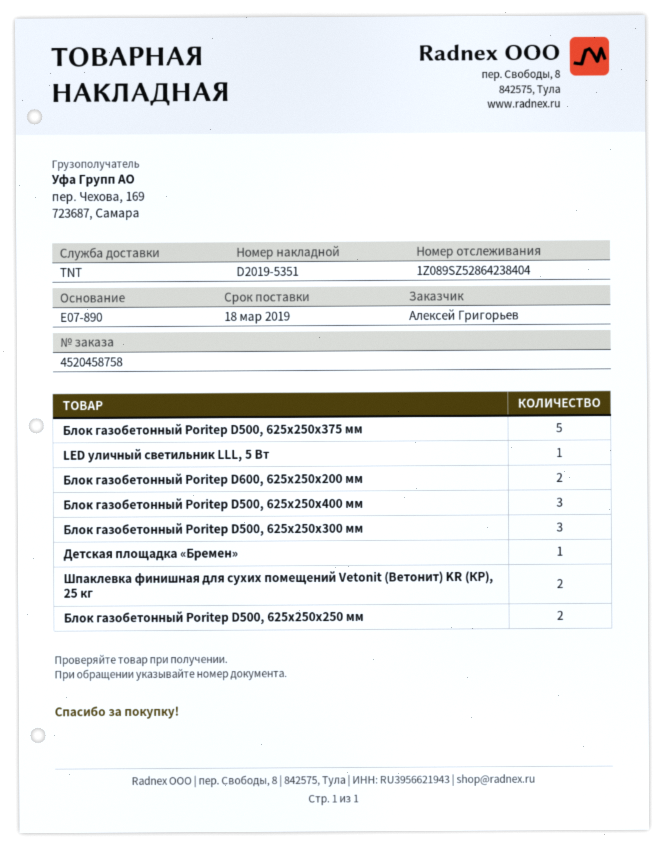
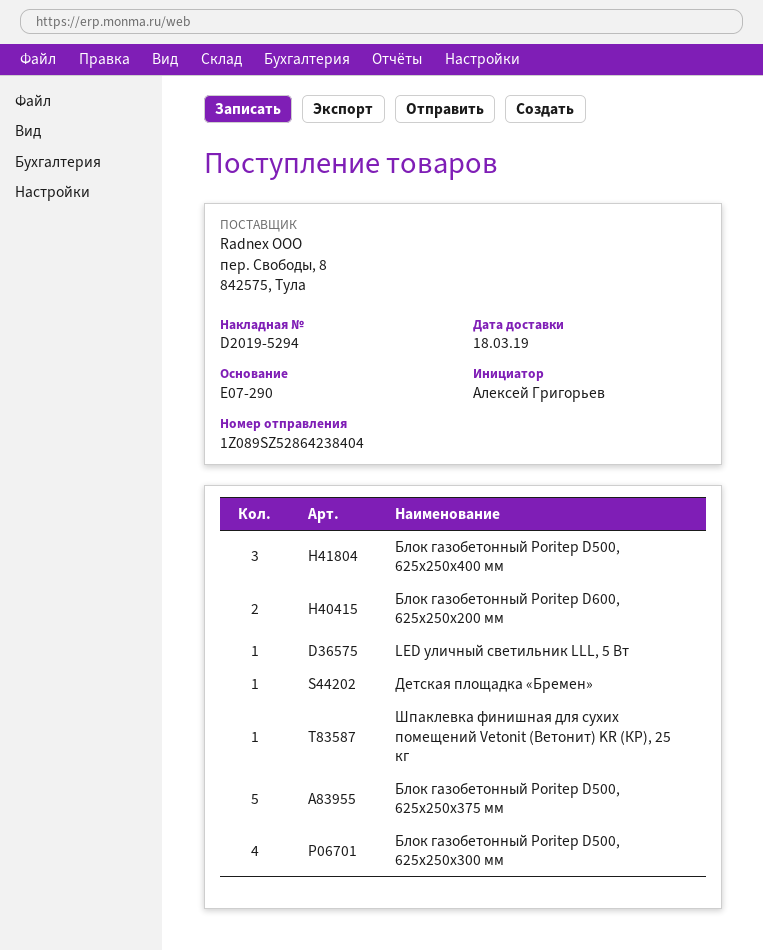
delivery note number: D2019-5351 -> D2019-5294
reference: E07-890 -> E07-290
Блок газобетонный Poritep D500, 625х250х300 мм: 3 -> 4
Шпаклевка финишная для сухих помещений Vetonit (Ветонит) KR (КР), 25 кг: 2 -> 1
Блок газобетонный Poritep D500, 625х250х250 мм: 2 -> none

